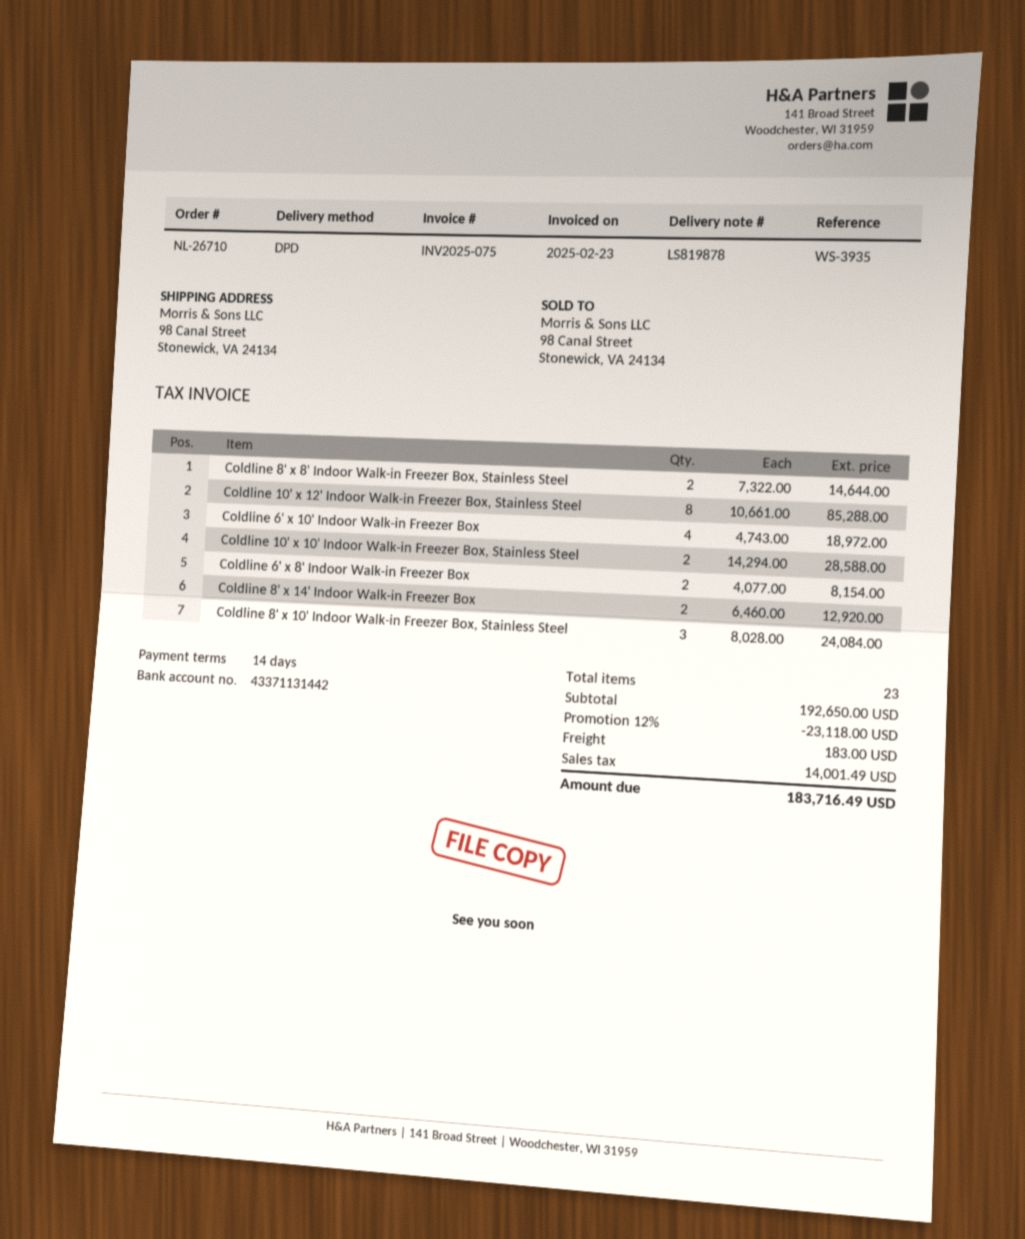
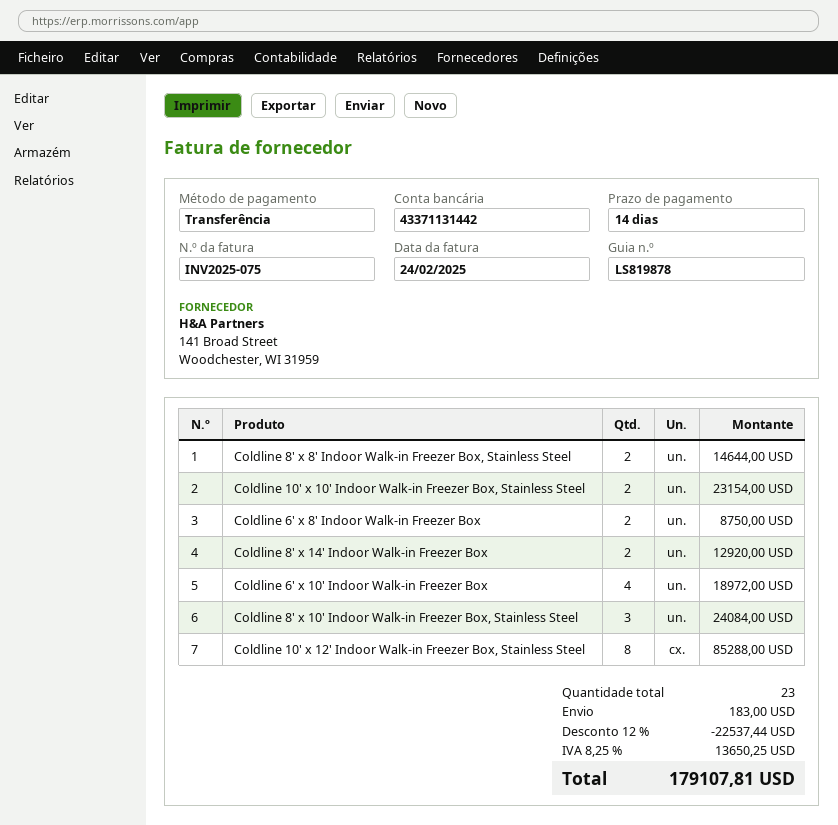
invoice date: 2025-02-23 -> 2025-02-24
Coldline 10' x 10' Indoor Walk-in Freezer Box, Stainless Steel: 2 for 28588.00 -> 2 for 23154.00
Coldline 6' x 8' Indoor Walk-in Freezer Box: 2 for 8154.00 -> 2 for 8750.00
discount: 12% = 23118.00 -> 12% = 22537.44
tax: 14001.49 -> 13650.25
total: 183716.49 -> 179107.81

